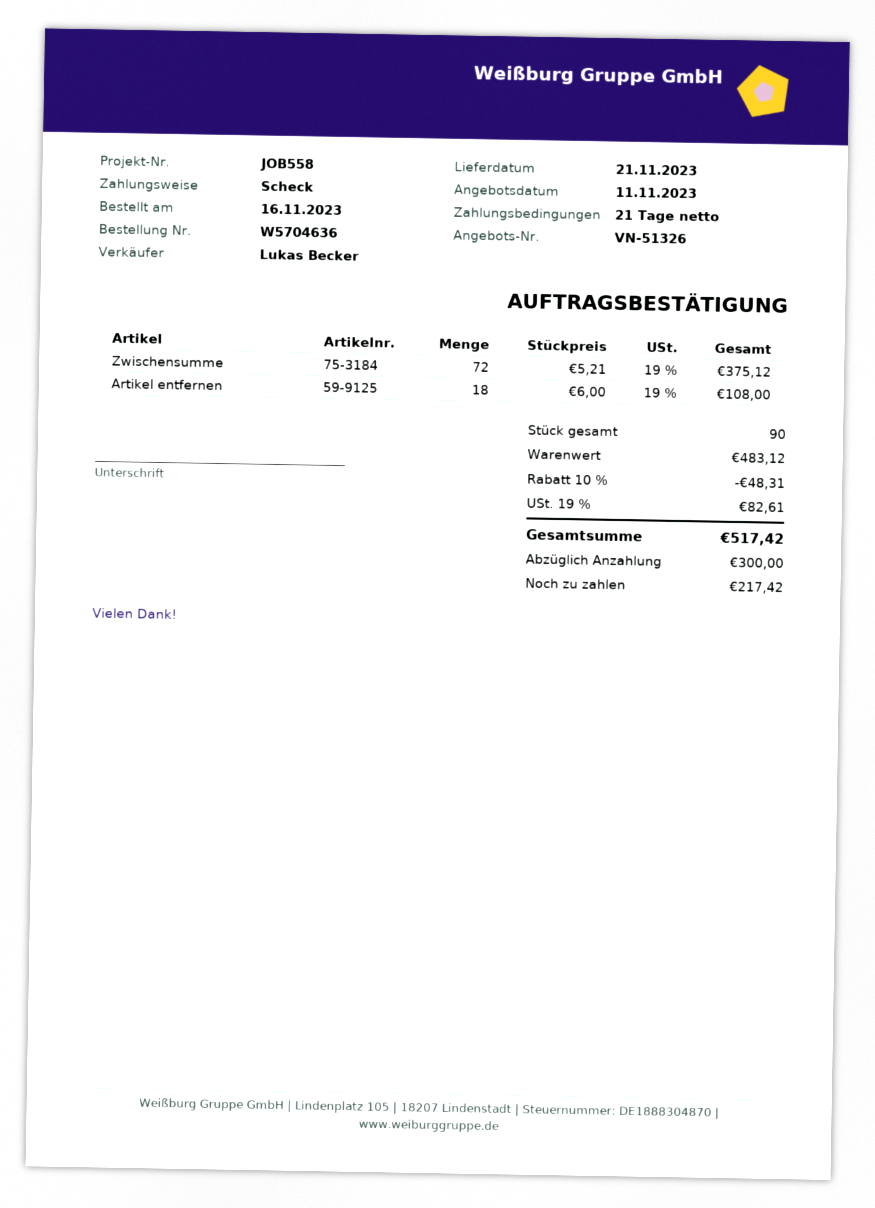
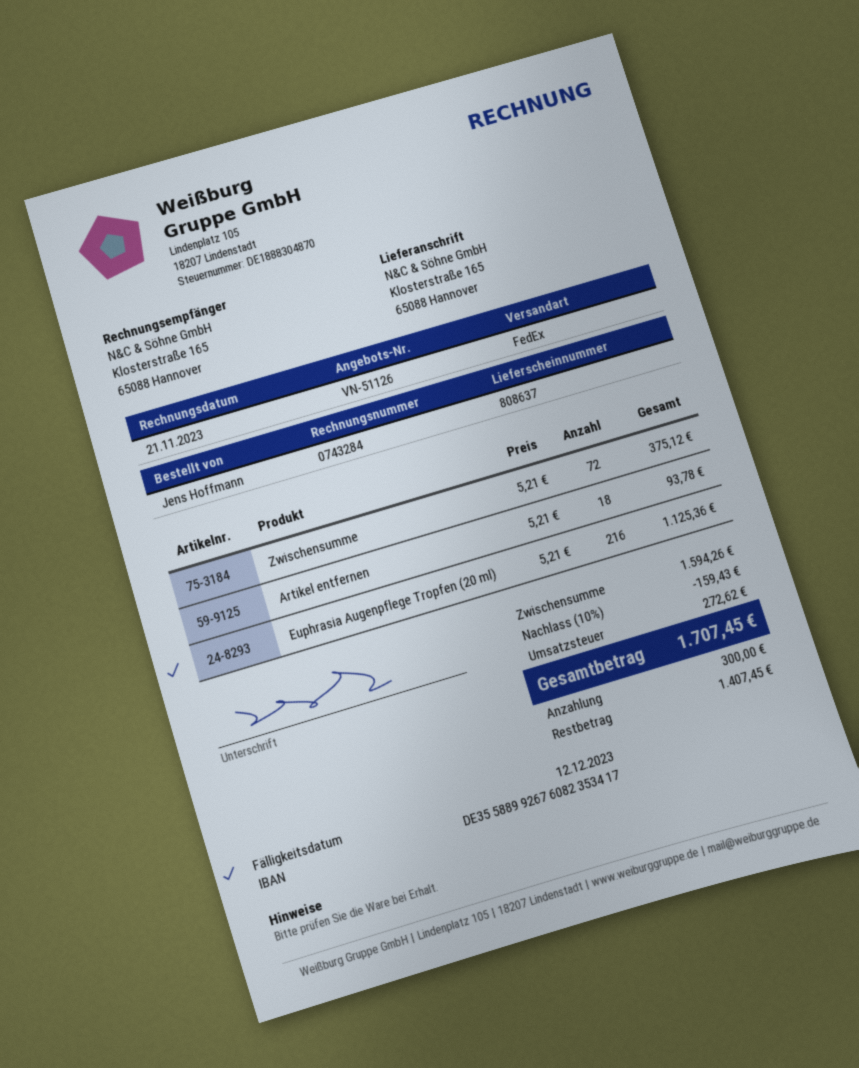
quote number: VN-51326 -> VN-51126
Artikel entfernen: 18 x 6.00 = 108.00 -> 18 x 5.21 = 93.78
Euphrasia Augenpflege Tropfen (20 ml): none -> 216 x 5.21 = 1125.36
subtotal: 483.12 -> 1594.26
discount: 10% = 48.31 -> 10% = 159.43
tax: 82.61 -> 272.62
total: 517.42 -> 1707.45
balance: 217.42 -> 1407.45

